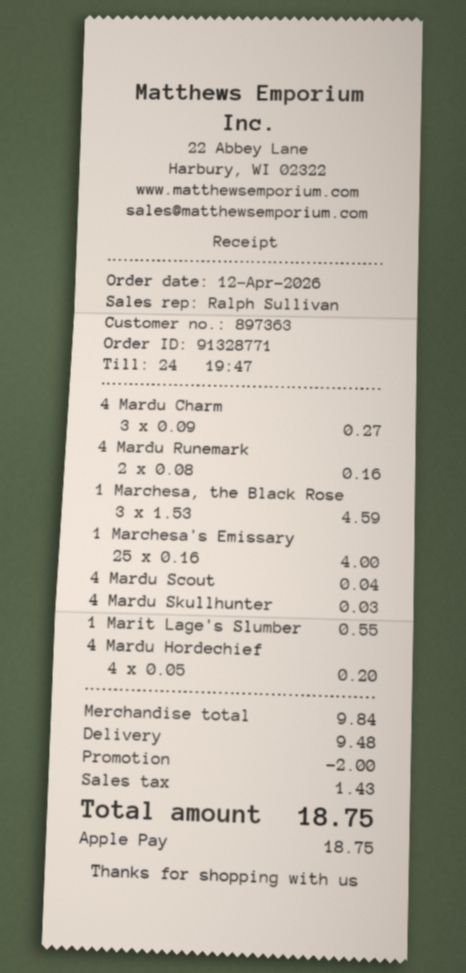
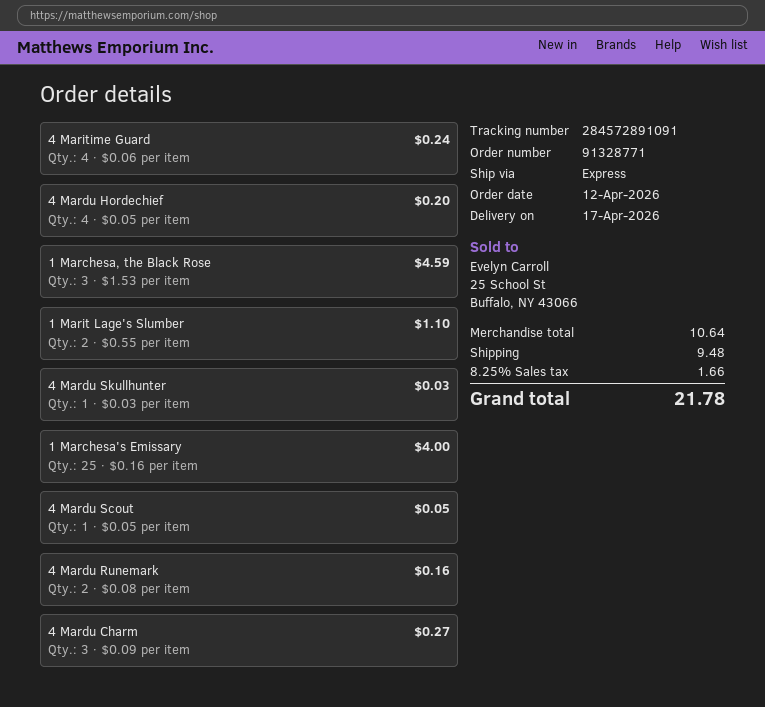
4 Mardu Scout: 1 x 0.04 = 0.04 -> 1 x 0.05 = 0.05
1 Marit Lage's Slumber: 1 x 0.55 = 0.55 -> 2 x 0.55 = 1.10
4 Maritime Guard: none -> 4 x 0.06 = 0.24
subtotal: 9.84 -> 10.64
discount: 2.00 -> none
tax: 1.43 -> 1.66
total: 18.75 -> 21.78

